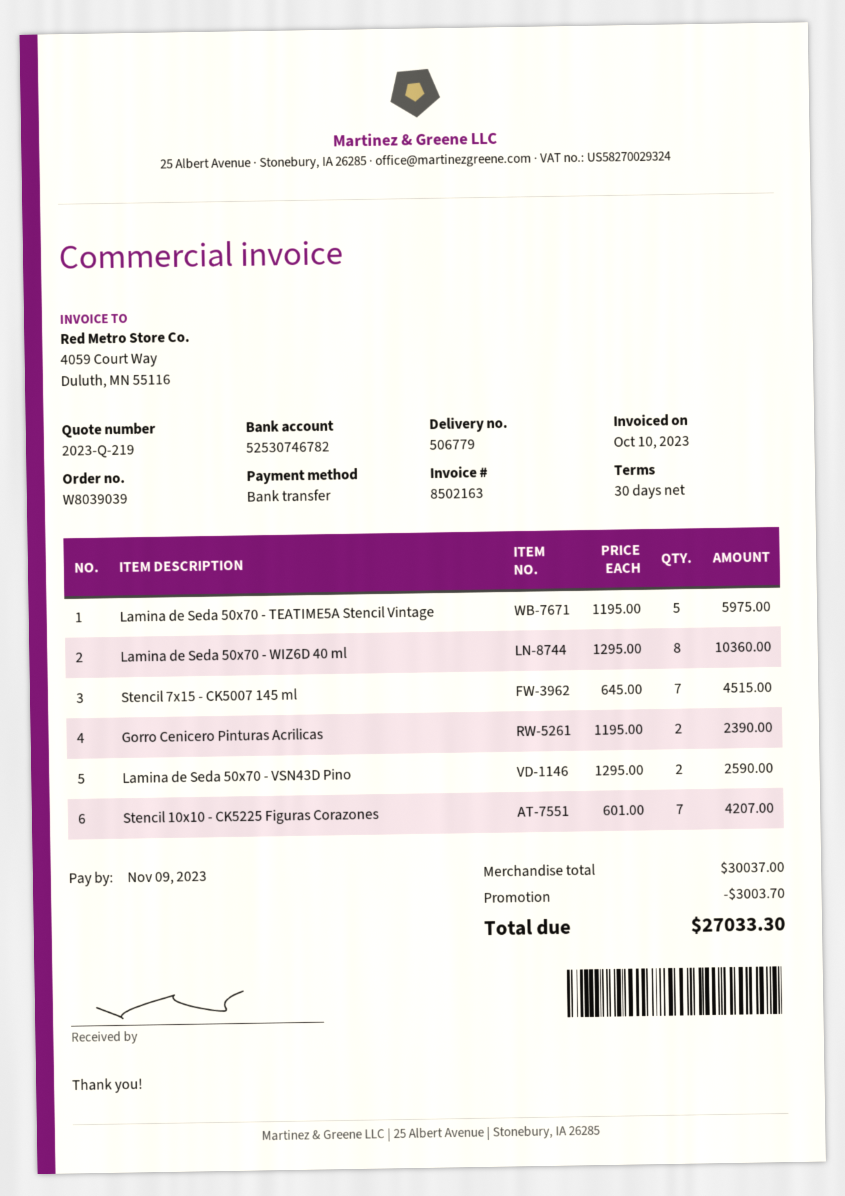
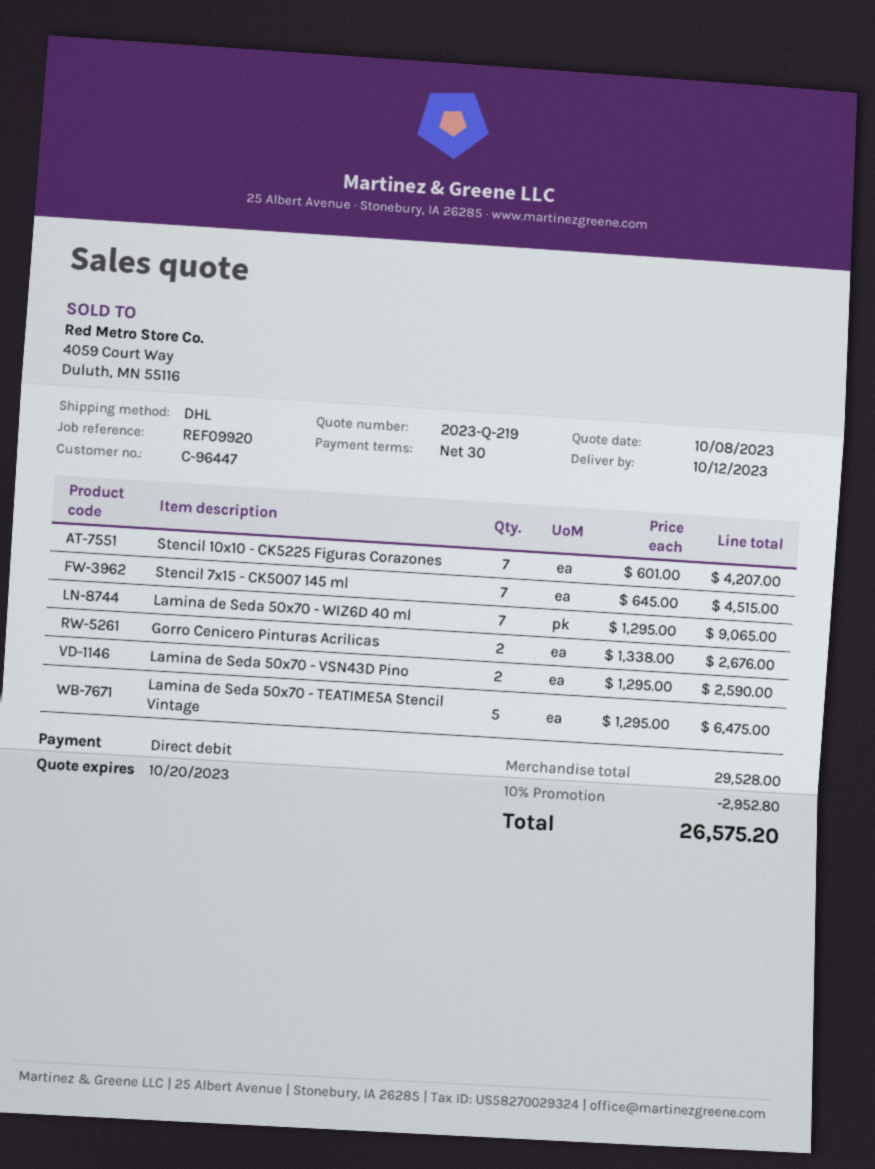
payment method: bank transfer -> direct debit
Lamina de Seda 50x70 - TEATIME5A Stencil Vintage: 5 x 1195.00 = 5975.00 -> 5 x 1295.00 = 6475.00
Lamina de Seda 50x70 - WIZ6D 40 ml: 8 x 1295.00 = 10360.00 -> 7 x 1295.00 = 9065.00
Gorro Cenicero Pinturas Acrilicas: 2 x 1195.00 = 2390.00 -> 2 x 1338.00 = 2676.00
subtotal: 30037.00 -> 29528.00
discount: 3003.70 -> 2952.80
total: 27033.30 -> 26575.20

